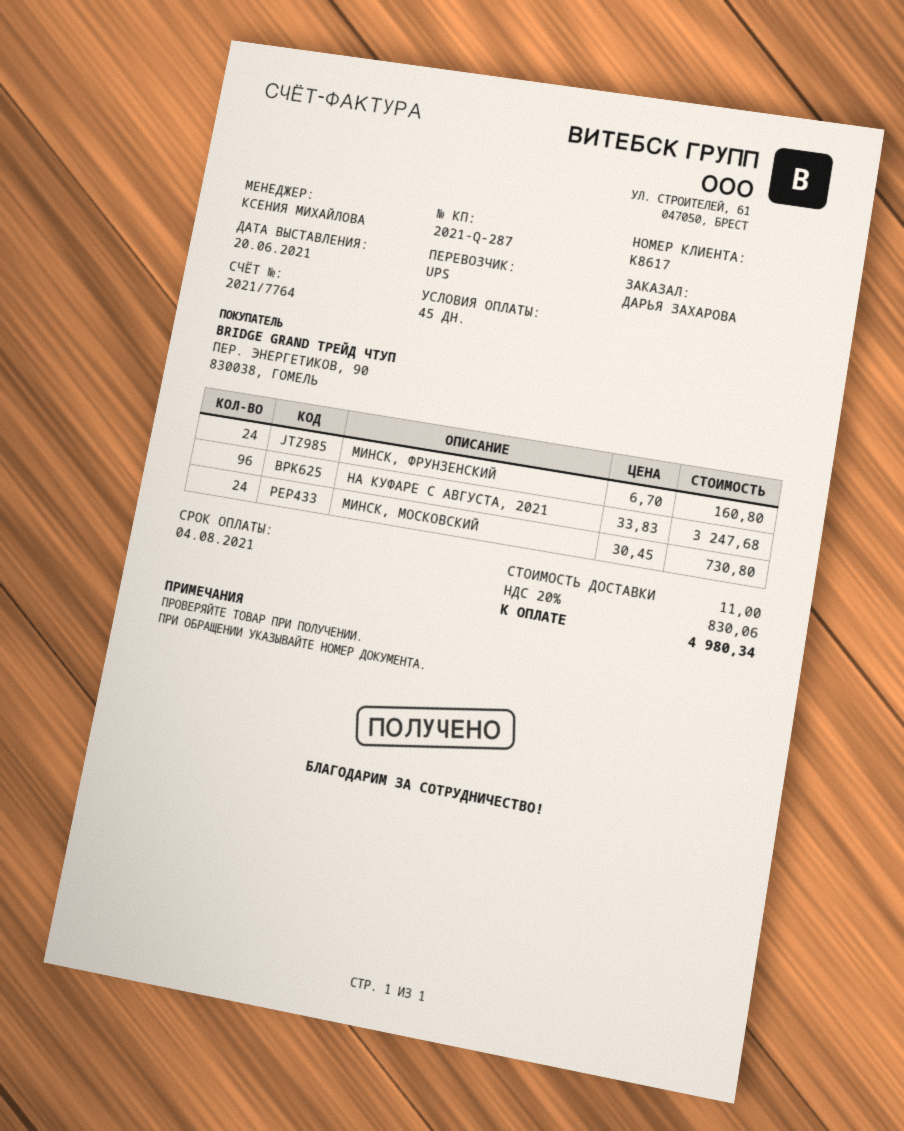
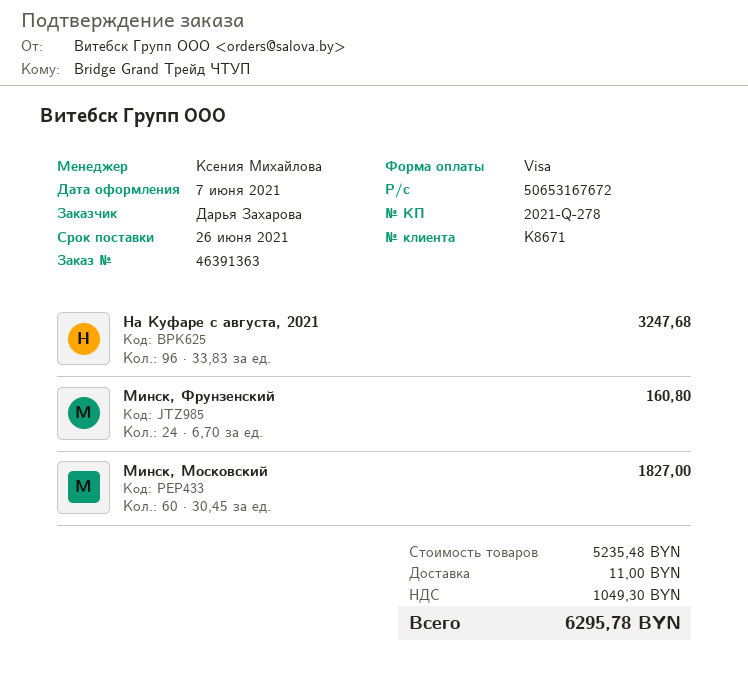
quote number: 2021-Q-287 -> 2021-Q-278
customer number: K8617 -> K8671
МИНСК, МОСКОВСКИЙ: 24 x 30.45 = 730.80 -> 60 x 30.45 = 1827.00
tax: 830.06 -> 1049.30
total: 4980.34 -> 6295.78

